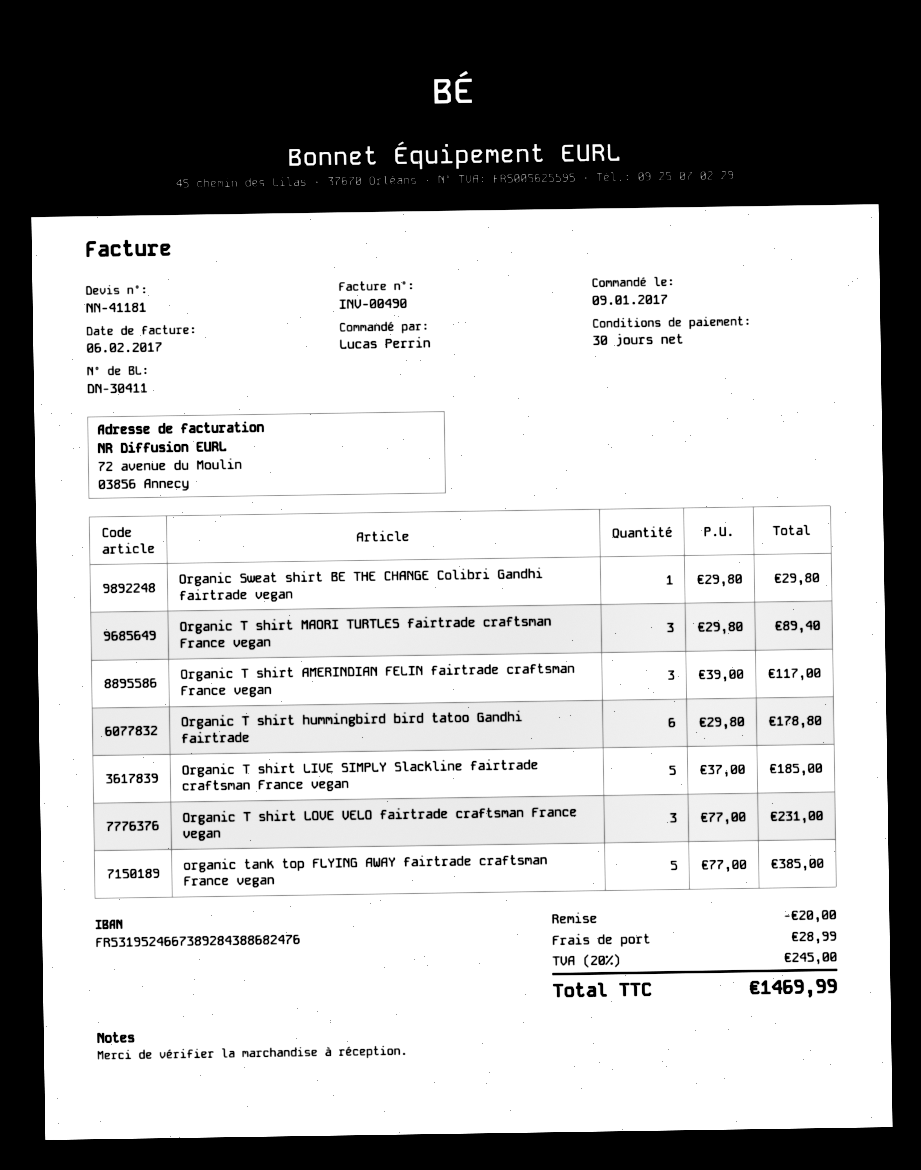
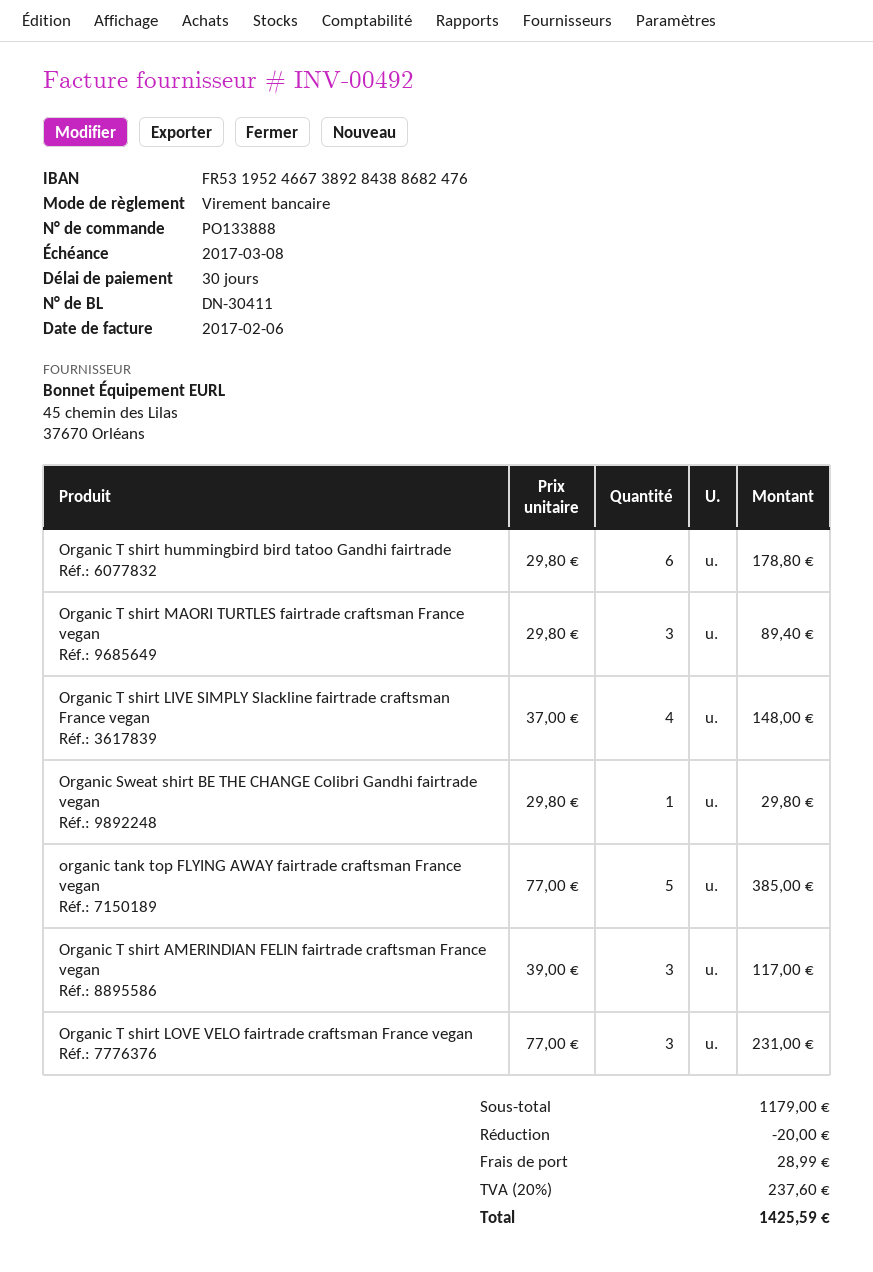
invoice number: INV-00490 -> INV-00492
Organic T shirt LIVE SIMPLY Slackline fairtrade craftsman France vegan: 5 x 37.00 = 185.00 -> 4 x 37.00 = 148.00
tax: 20% = 245.00 -> 20% = 237.60
total: 1469.99 -> 1425.59

